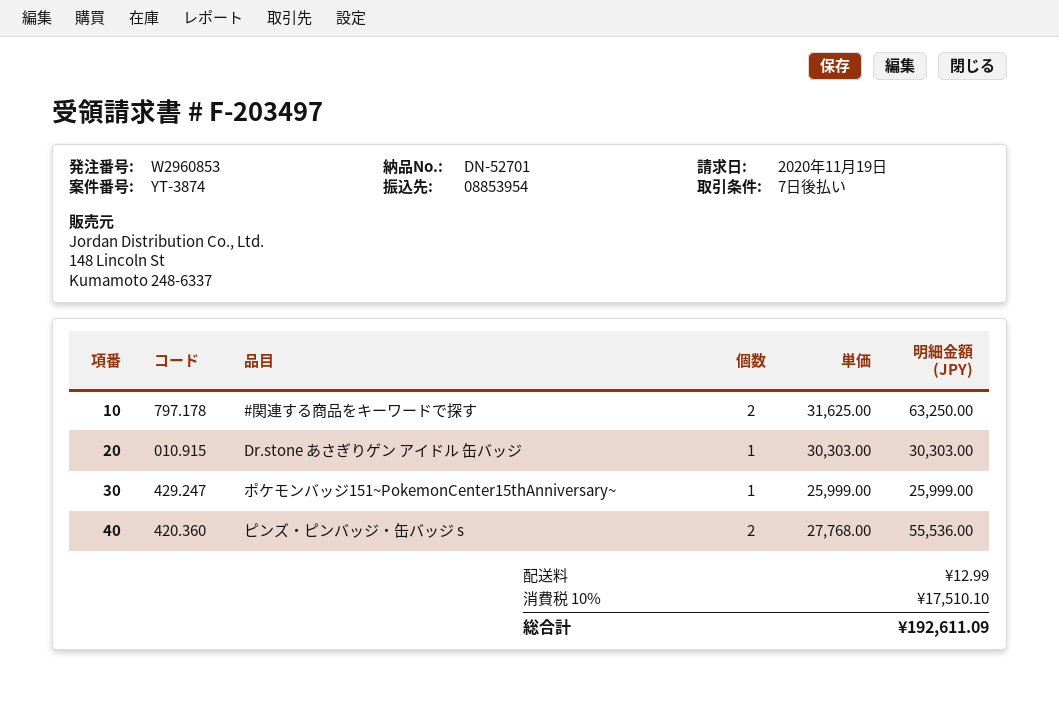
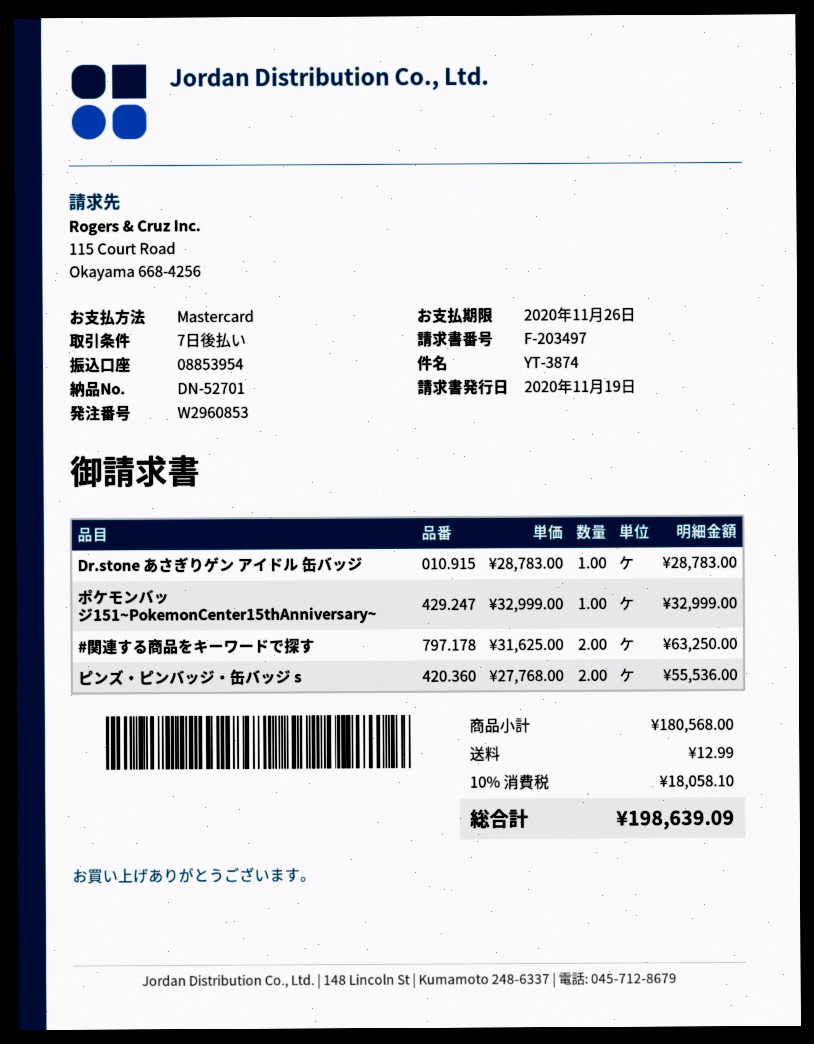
Dr.stone あさぎりゲン アイドル 缶バッジ: 1 x 30303.00 = 30303.00 -> 1 x 28783.00 = 28783.00
ポケモンバッジ151~PokemonCenter15thAnniversary~: 1 x 25999.00 = 25999.00 -> 1 x 32999.00 = 32999.00
tax: 10% = 17510.10 -> 10% = 18058.10
total: 192611.09 -> 198639.09

